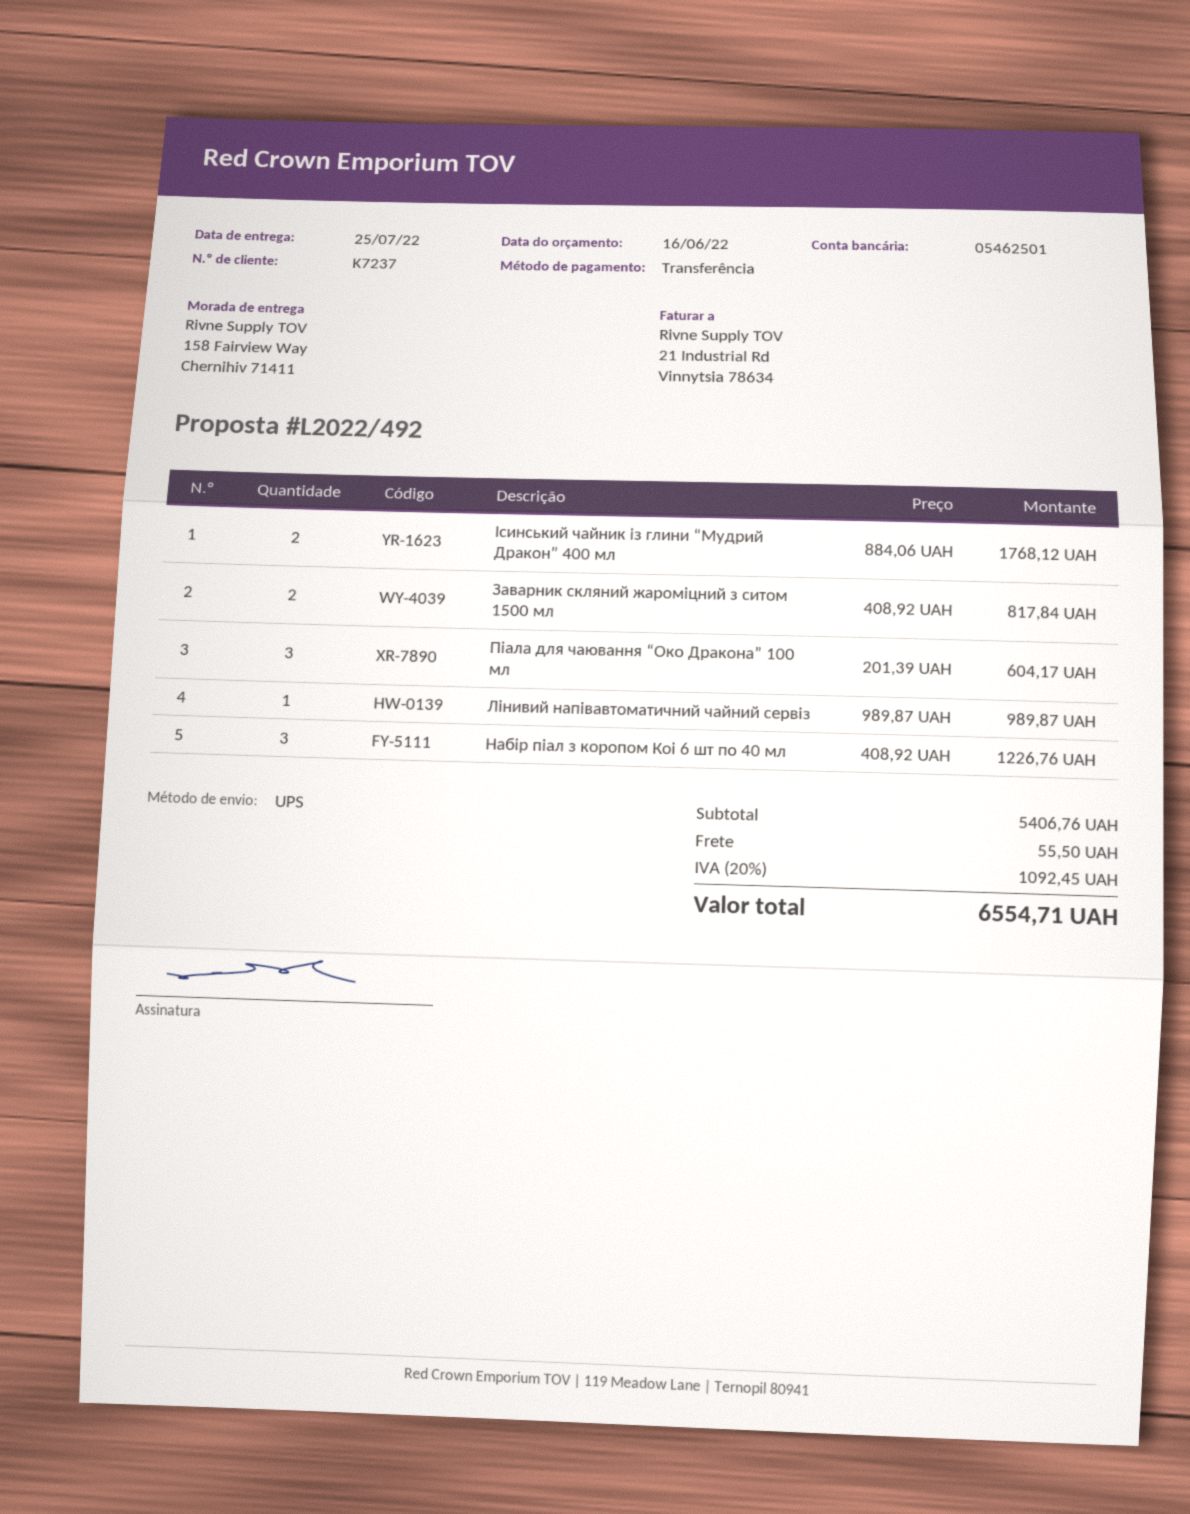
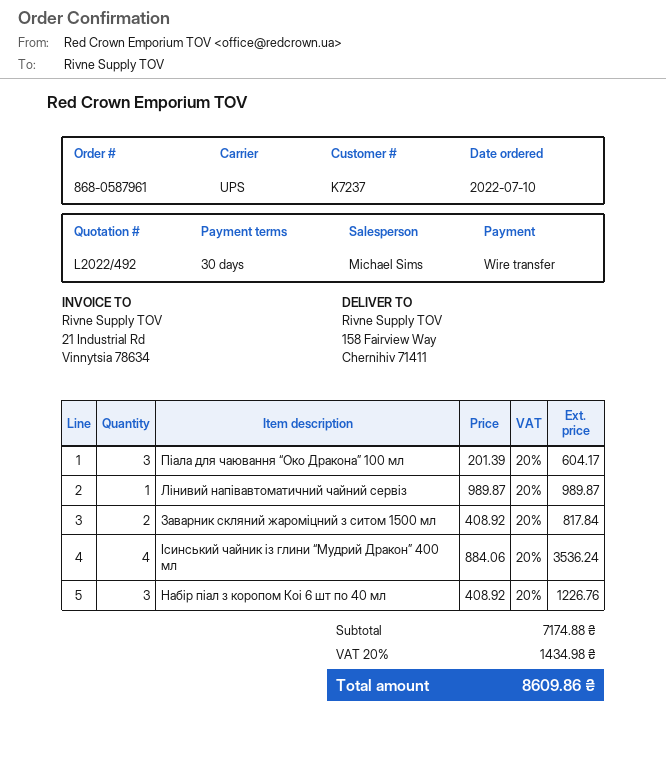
Ісинський чайник із глини “Мудрий Дракон” 400 мл: 2 x 884.06 = 1768.12 -> 4 x 884.06 = 3536.24
subtotal: 5406.76 -> 7174.88
shipping: 55.50 -> none
tax: 20% = 1092.45 -> 20% = 1434.98
total: 6554.71 -> 8609.86

